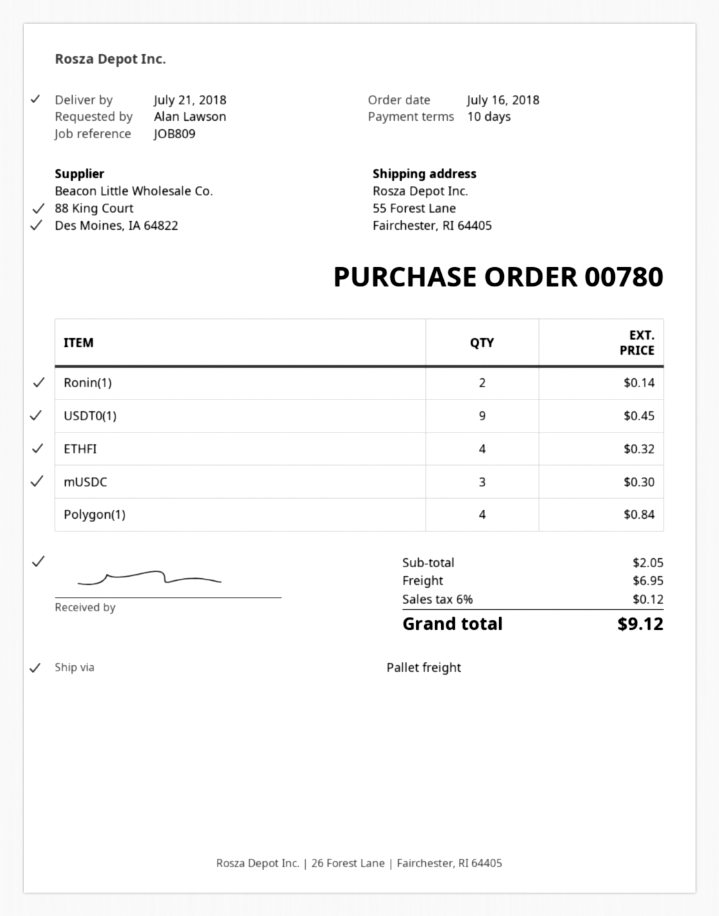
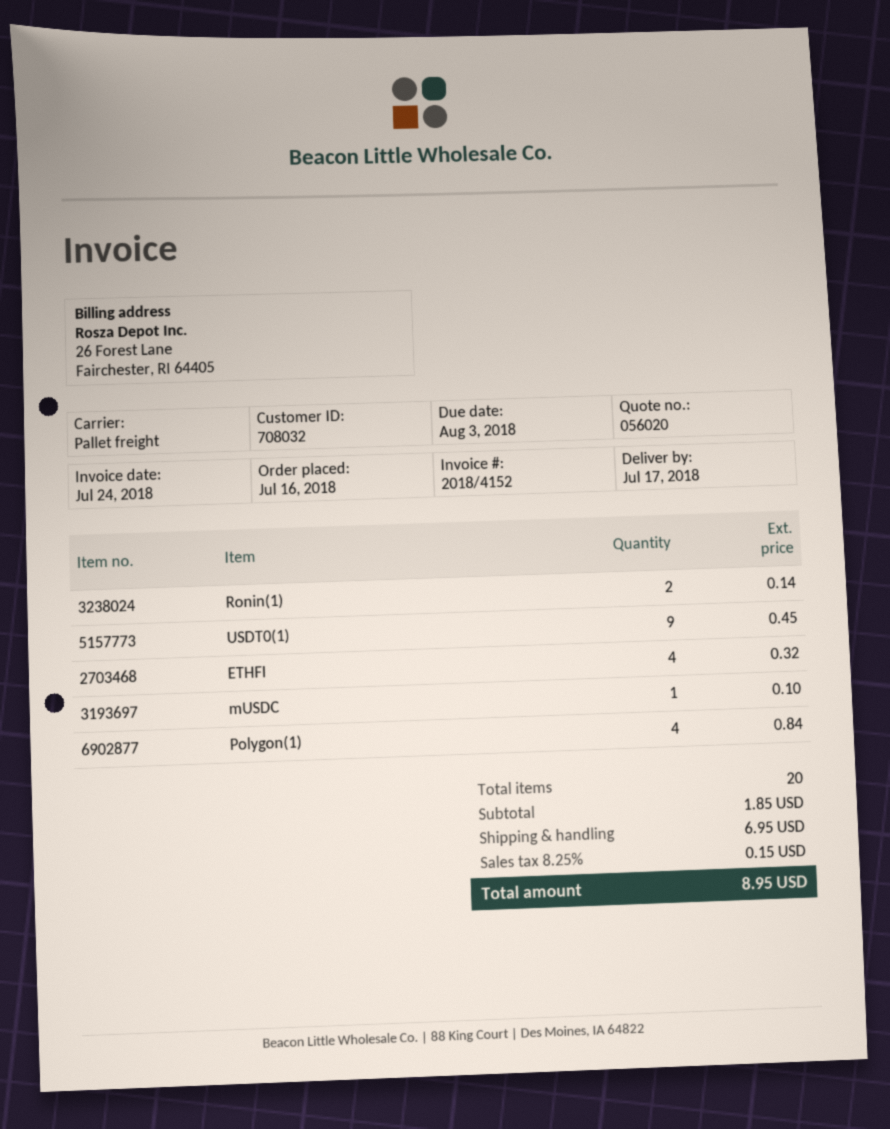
delivery date: 2018-07-21 -> 2018-07-17
mUSDC: 3 for 0.30 -> 1 for 0.10
subtotal: 2.05 -> 1.85
tax: 6% = 0.12 -> 8.25% = 0.15
total: 9.12 -> 8.95

